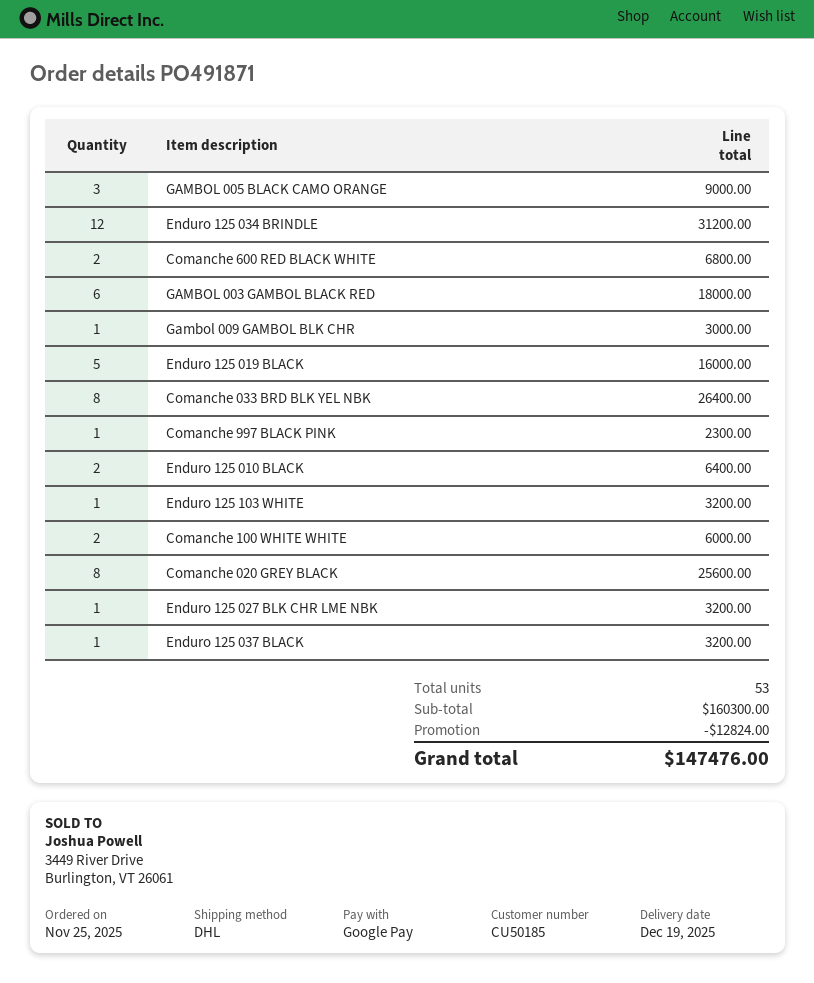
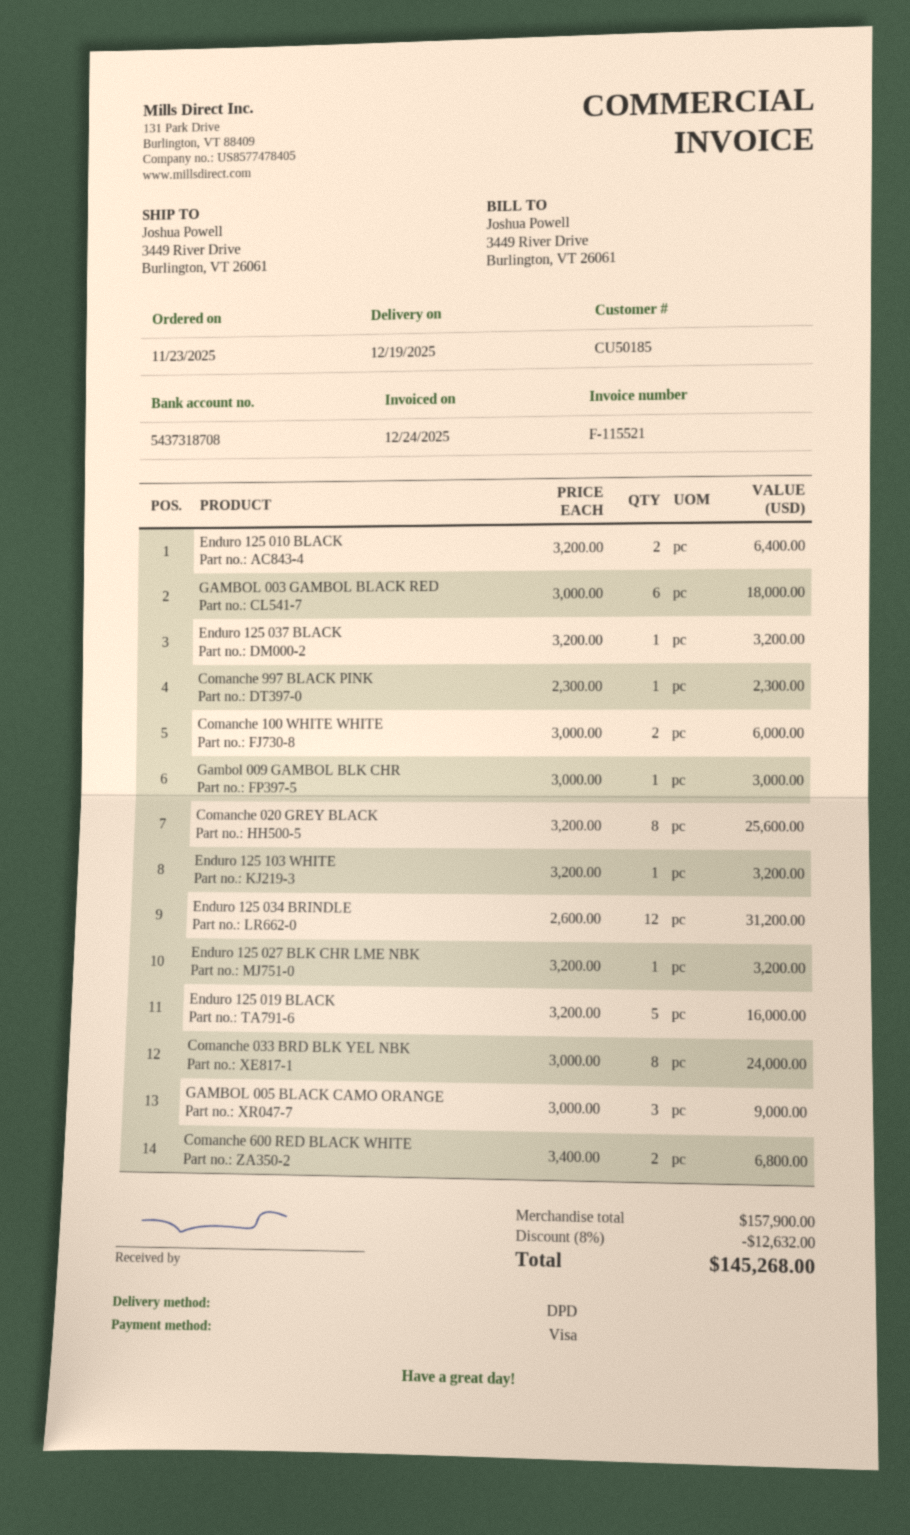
order date: 2025-11-25 -> 2025-11-23
payment method: Google Pay -> Visa
shipping method: DHL -> DPD
Comanche 033 BRD BLK YEL NBK: 8 for 26400.00 -> 8 for 24000.00
subtotal: 160300.00 -> 157900.00
discount: 12824.00 -> 12632.00
total: 147476.00 -> 145268.00

